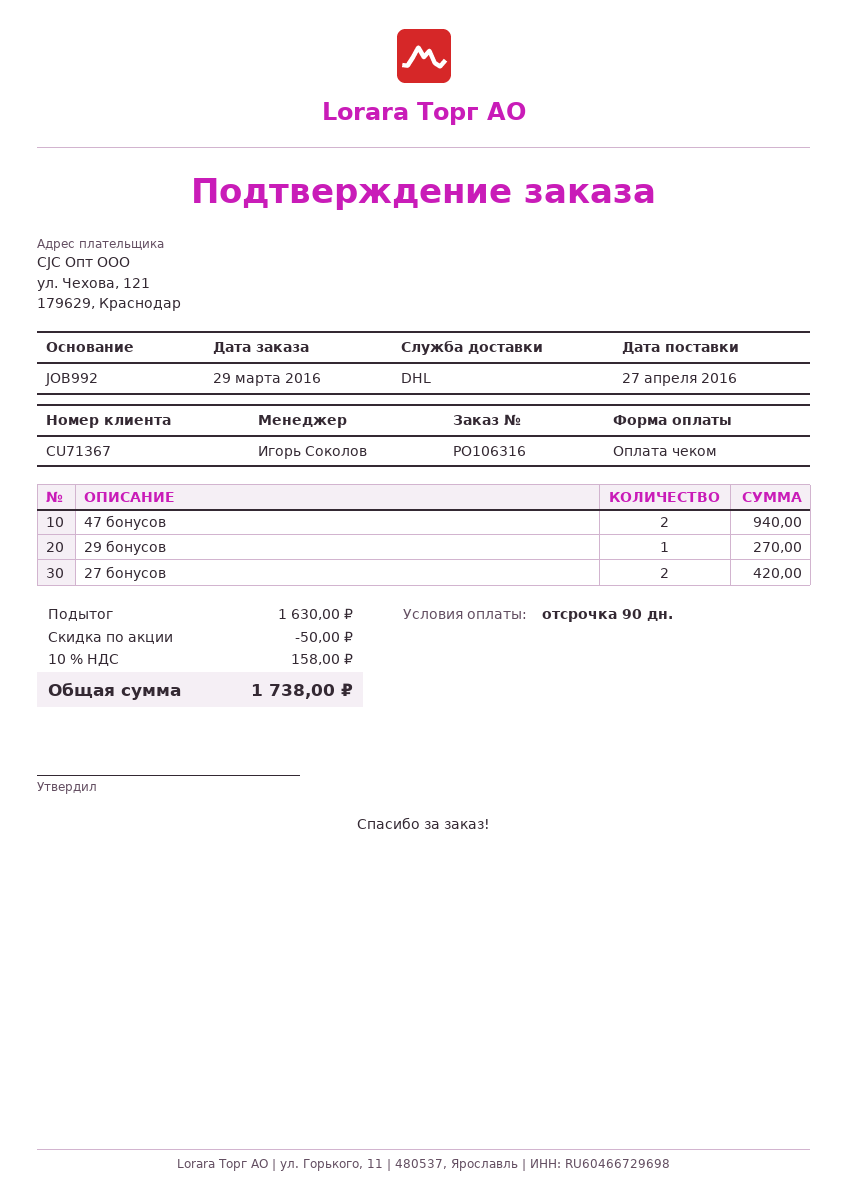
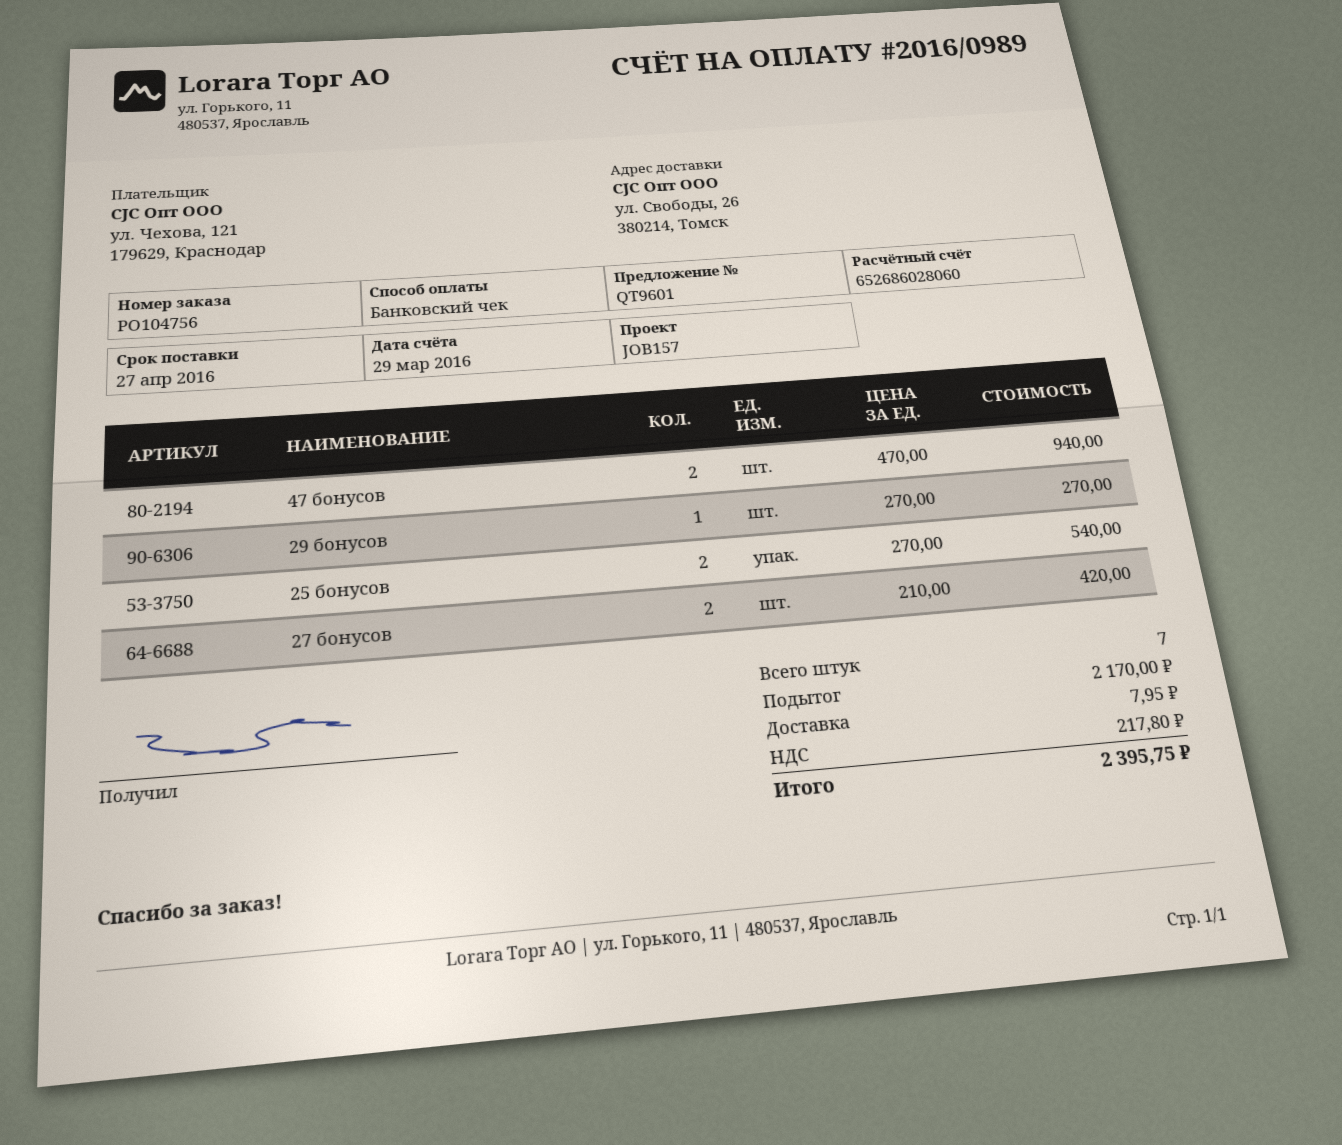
order number: PO106316 -> PO104756
reference: JOB992 -> JOB157
25 бонусов: none -> 2 for 540.00
subtotal: 1630.00 -> 2170.00
discount: 50.00 -> none
shipping: none -> 7.95
tax: 158.00 -> 217.80
total: 1738.00 -> 2395.75

